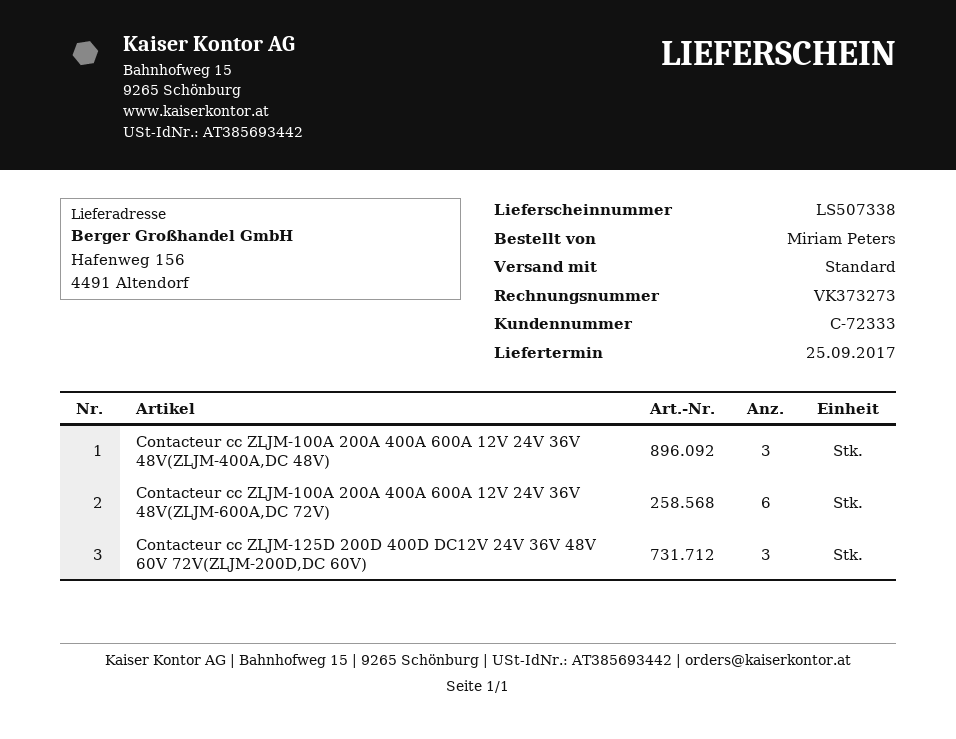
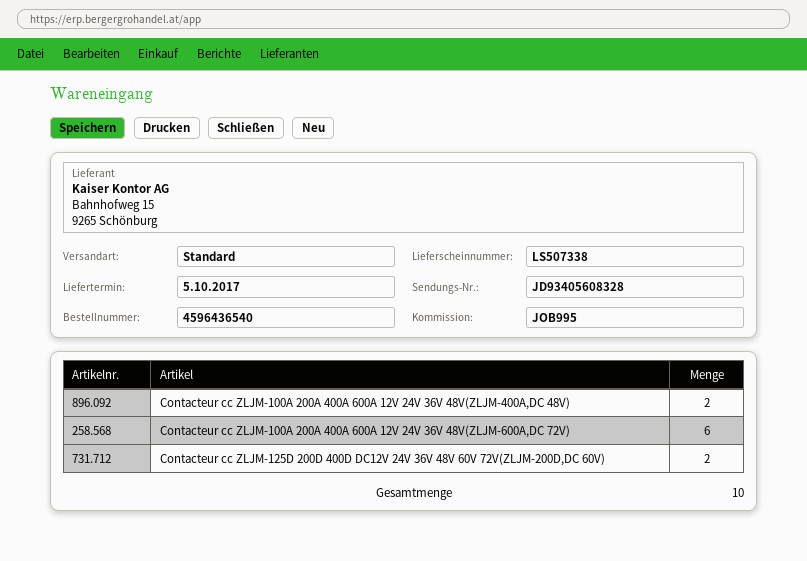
delivery date: 2017-09-25 -> 2017-10-05
Contacteur cc ZLJM-100A 200A 400A 600A 12V 24V 36V 48V(ZLJM-400A,DC 48V): 3 -> 2
Contacteur cc ZLJM-125D 200D 400D DC12V 24V 36V 48V 60V 72V(ZLJM-200D,DC 60V): 3 -> 2

